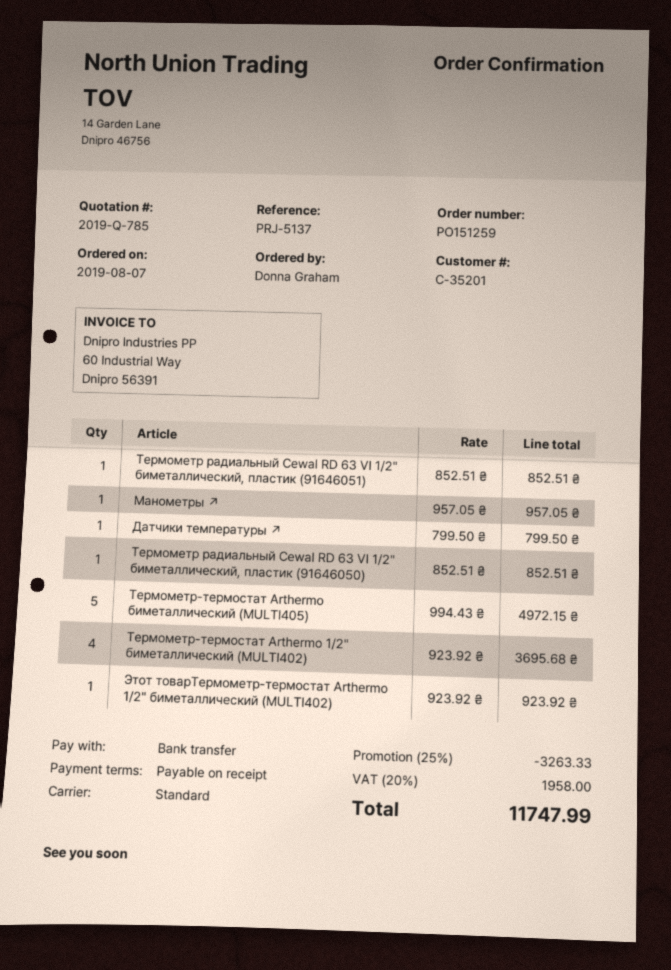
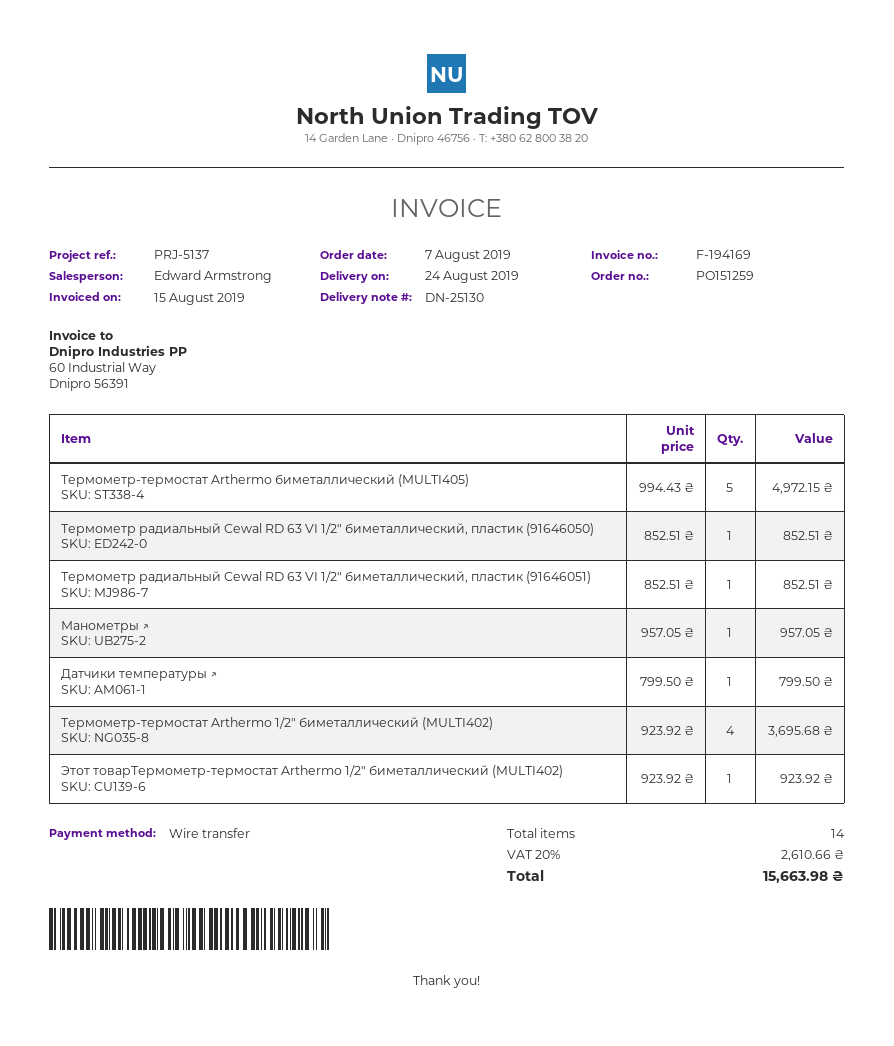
discount: 25% = 3263.33 -> none
tax: 20% = 1958.00 -> 20% = 2610.66
total: 11747.99 -> 15663.98

